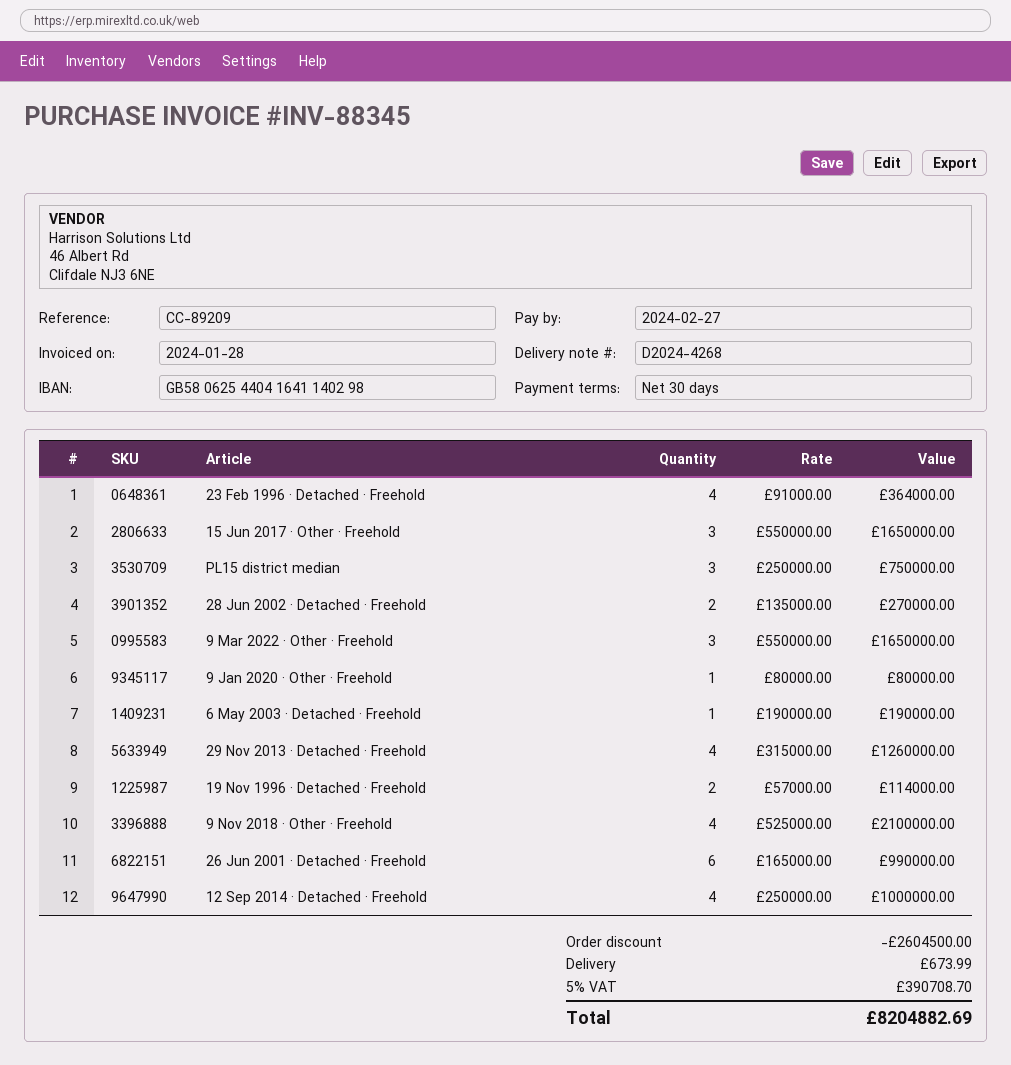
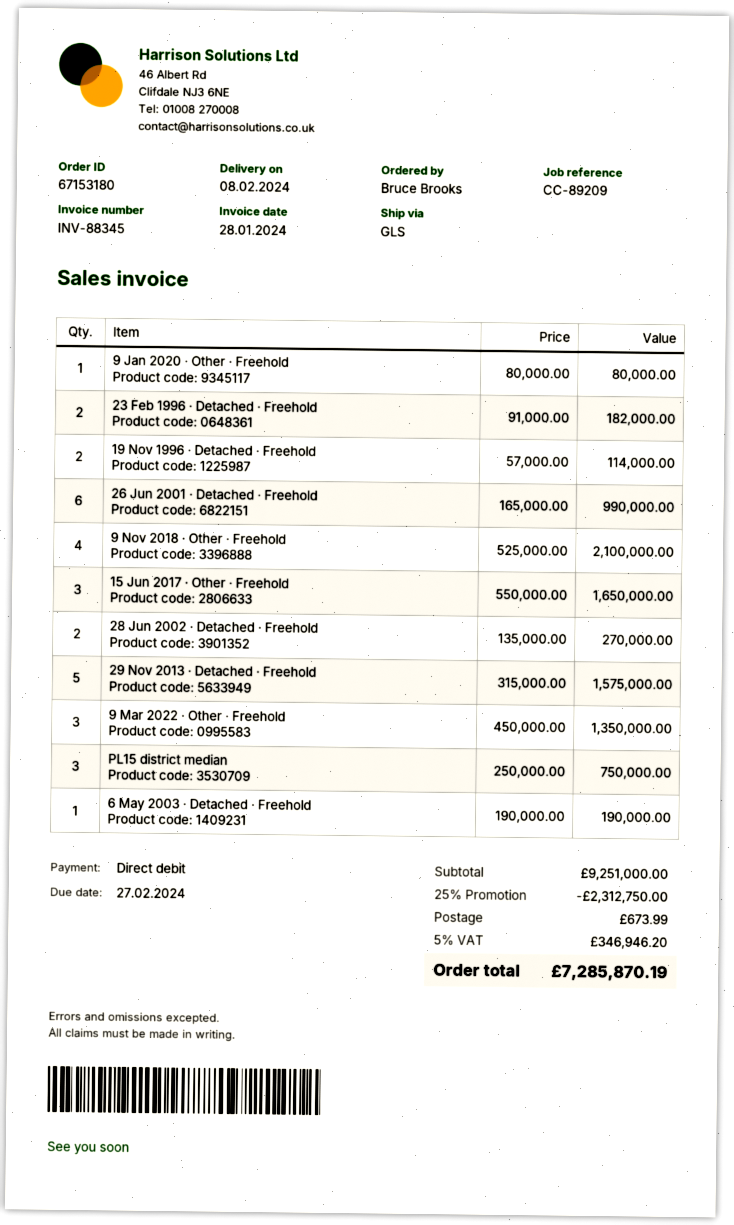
23 Feb 1996 · Detached · Freehold: 4 x 91000.00 = 364000.00 -> 2 x 91000.00 = 182000.00
9 Mar 2022 · Other · Freehold: 3 x 550000.00 = 1650000.00 -> 3 x 450000.00 = 1350000.00
29 Nov 2013 · Detached · Freehold: 4 x 315000.00 = 1260000.00 -> 5 x 315000.00 = 1575000.00
12 Sep 2014 · Detached · Freehold: 4 x 250000.00 = 1000000.00 -> none
discount: 2604500.00 -> 2312750.00
tax: 5% = 390708.70 -> 5% = 346946.20
total: 8204882.69 -> 7285870.19

